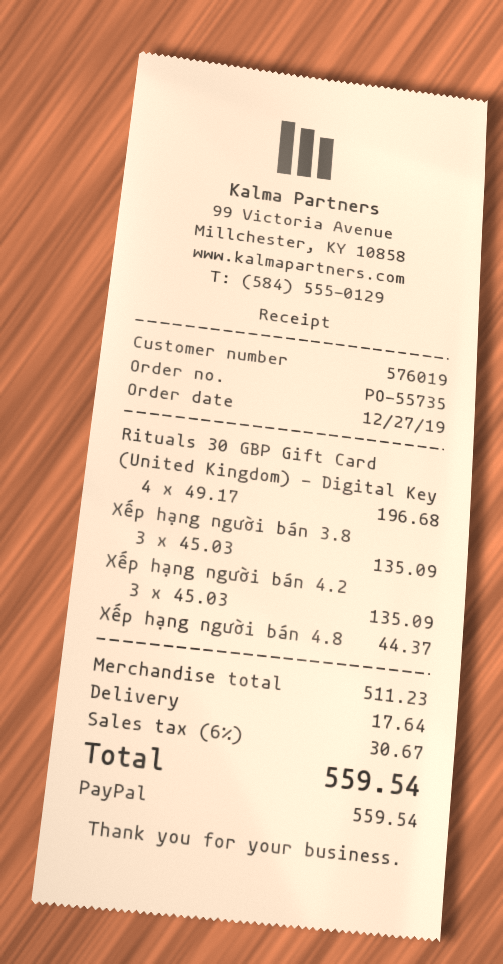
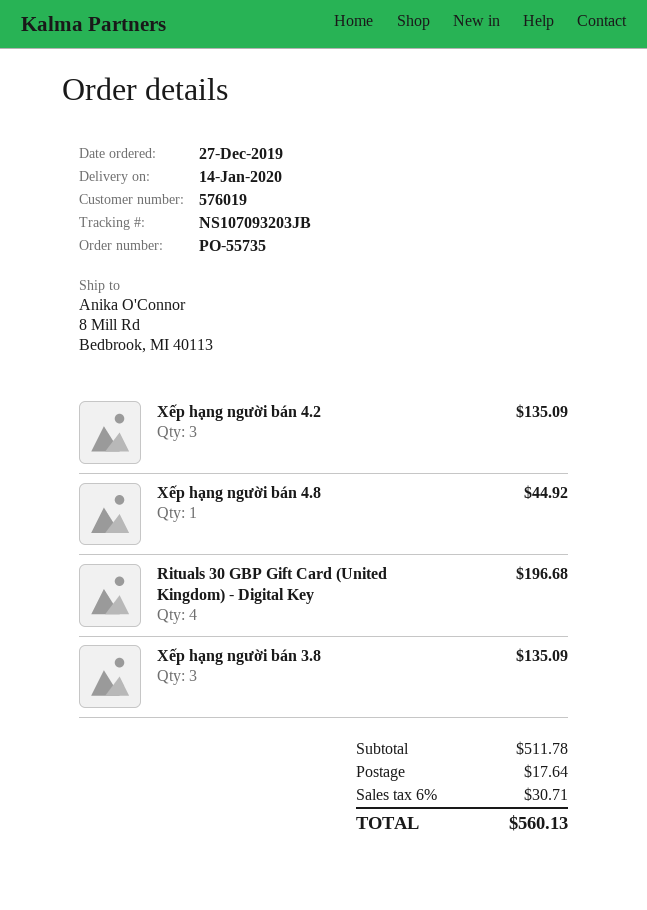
Xếp hạng người bán 4.8: 1 for 44.37 -> 1 for 44.92
subtotal: 511.23 -> 511.78
tax: 6% = 30.67 -> 6% = 30.71
total: 559.54 -> 560.13

